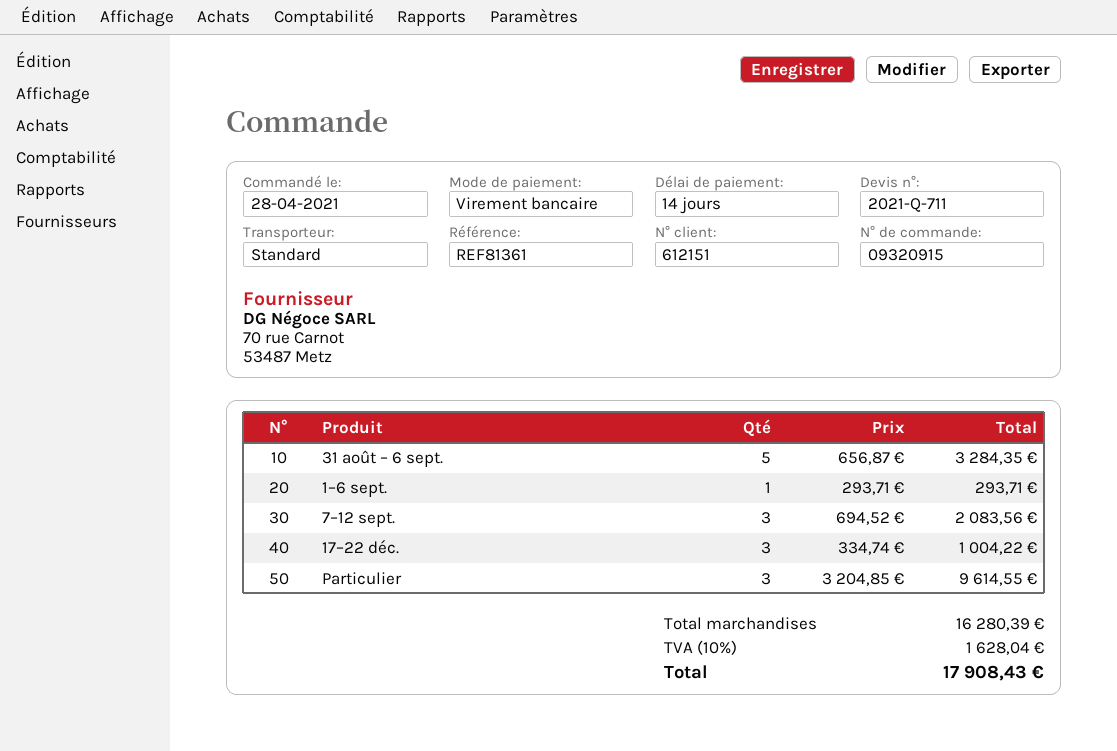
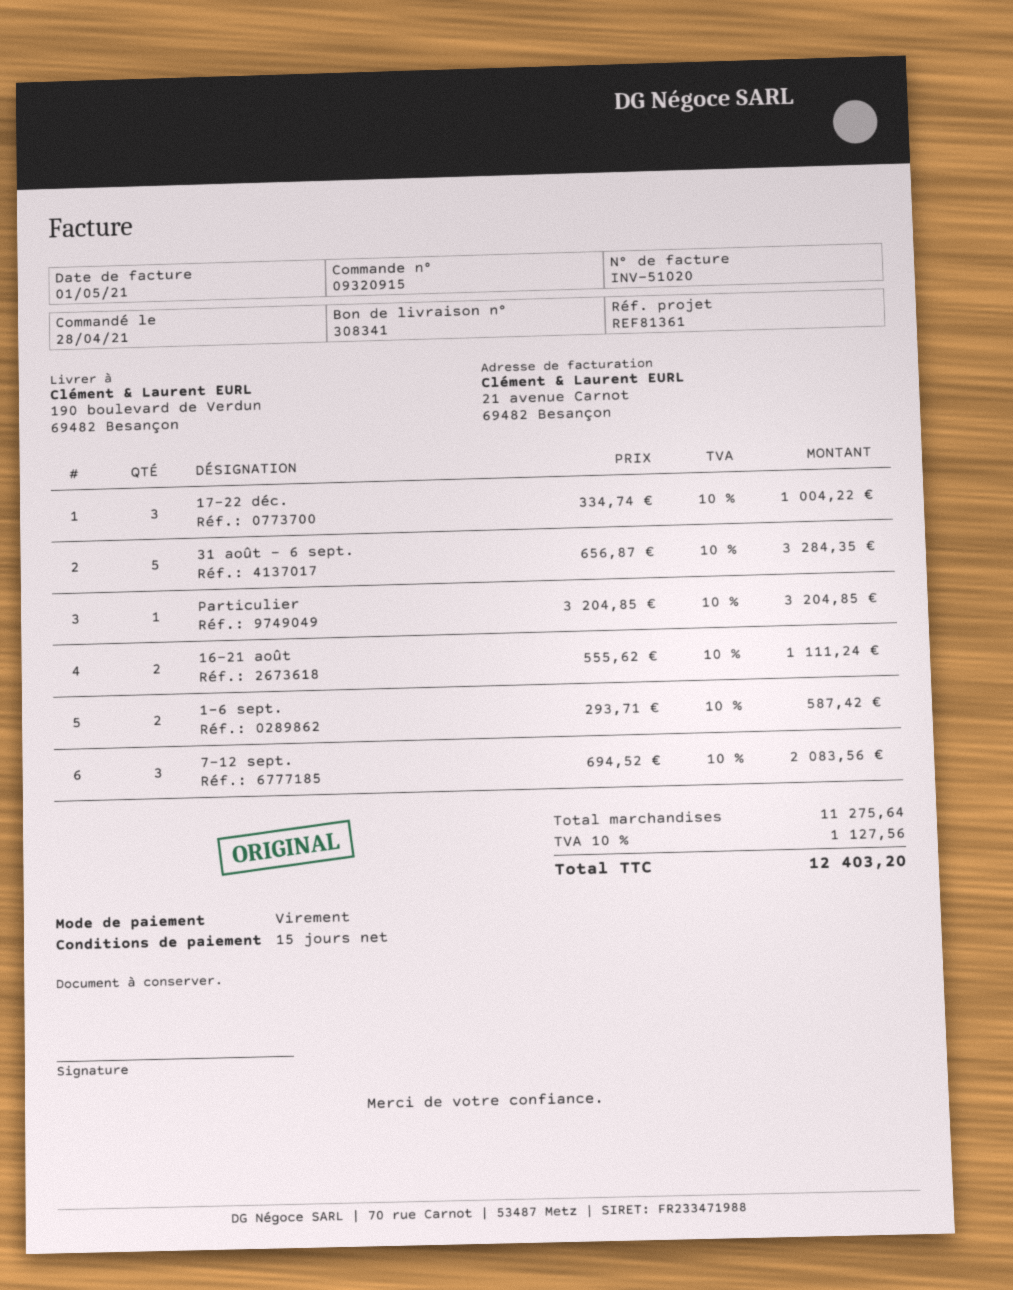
payment terms: 14 days -> 15 days
1–6 sept.: 1 x 293.71 = 293.71 -> 2 x 293.71 = 587.42
Particulier: 3 x 3204.85 = 9614.55 -> 1 x 3204.85 = 3204.85
16–21 août: none -> 2 x 555.62 = 1111.24
subtotal: 16280.39 -> 11275.64
tax: 10% = 1628.04 -> 10% = 1127.56
total: 17908.43 -> 12403.20

